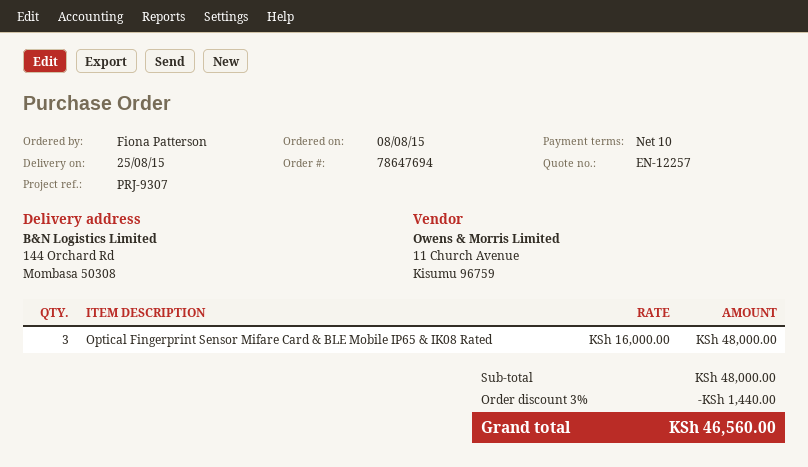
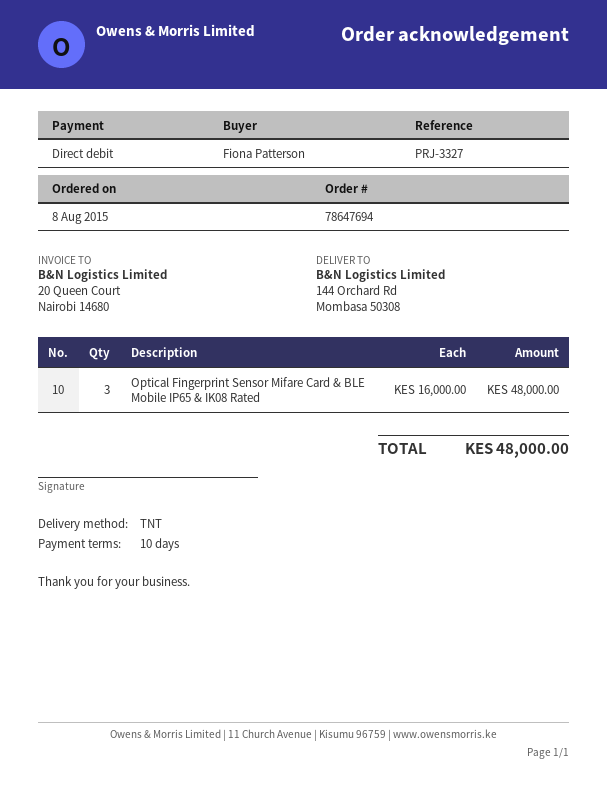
reference: PRJ-9307 -> PRJ-3327
discount: 3% = 1440.00 -> none
total: 46560.00 -> 48000.00

